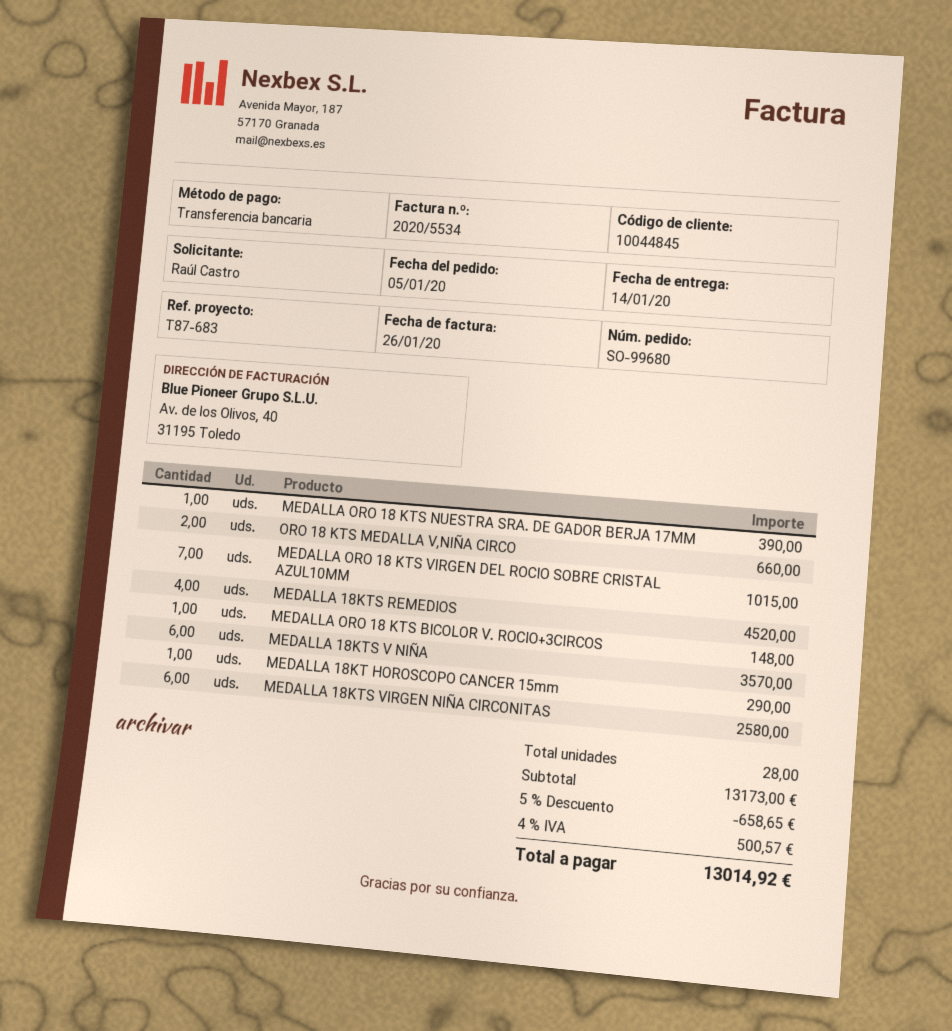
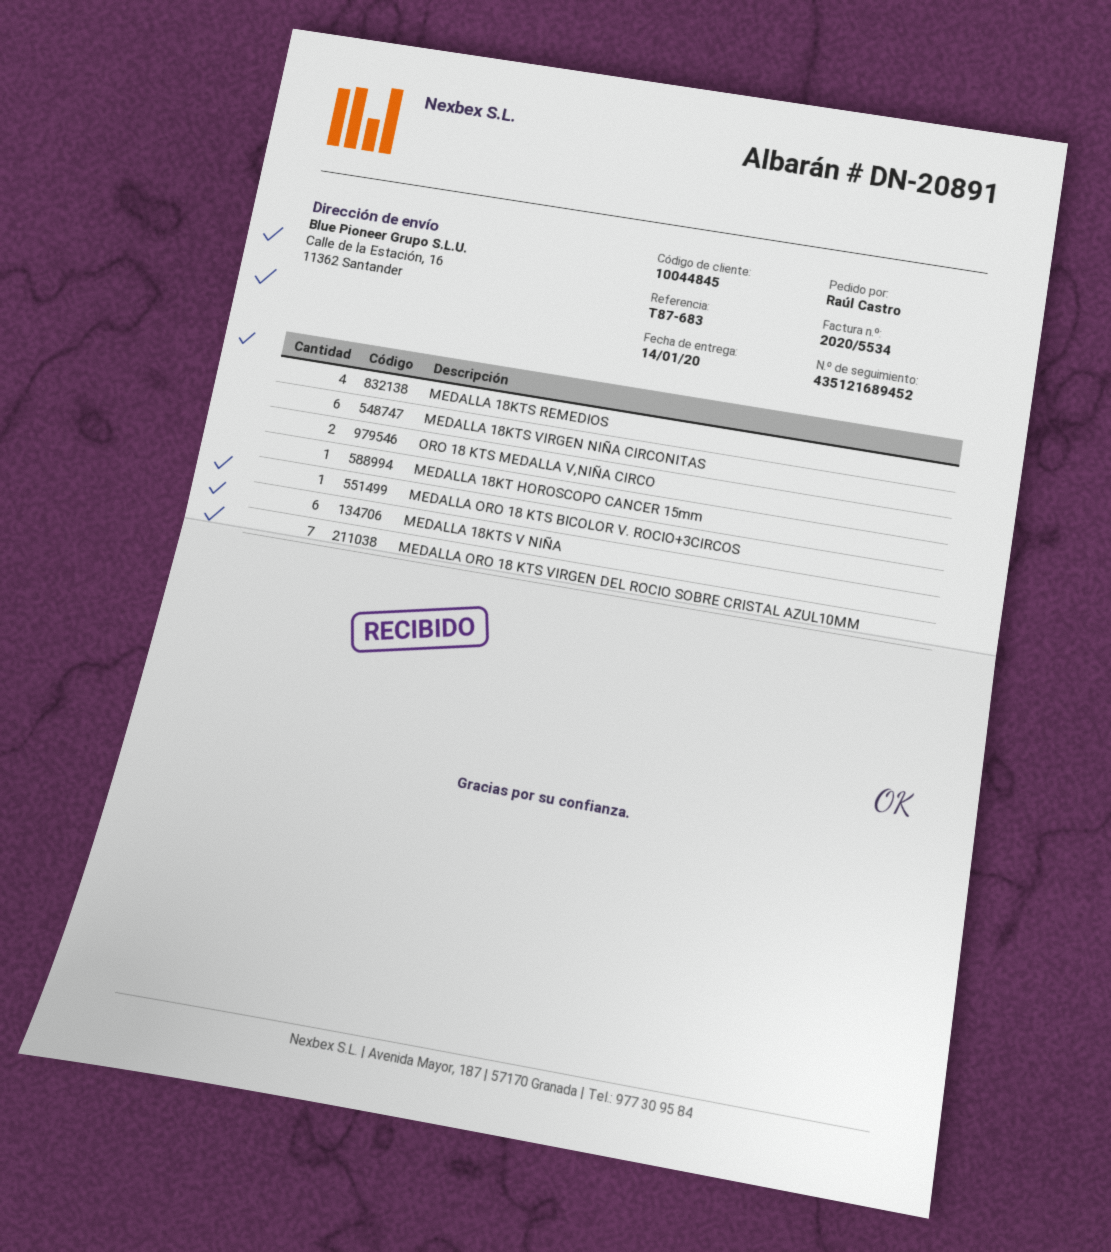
MEDALLA ORO 18 KTS NUESTRA SRA. DE GADOR BERJA 17MM: 1 -> none

